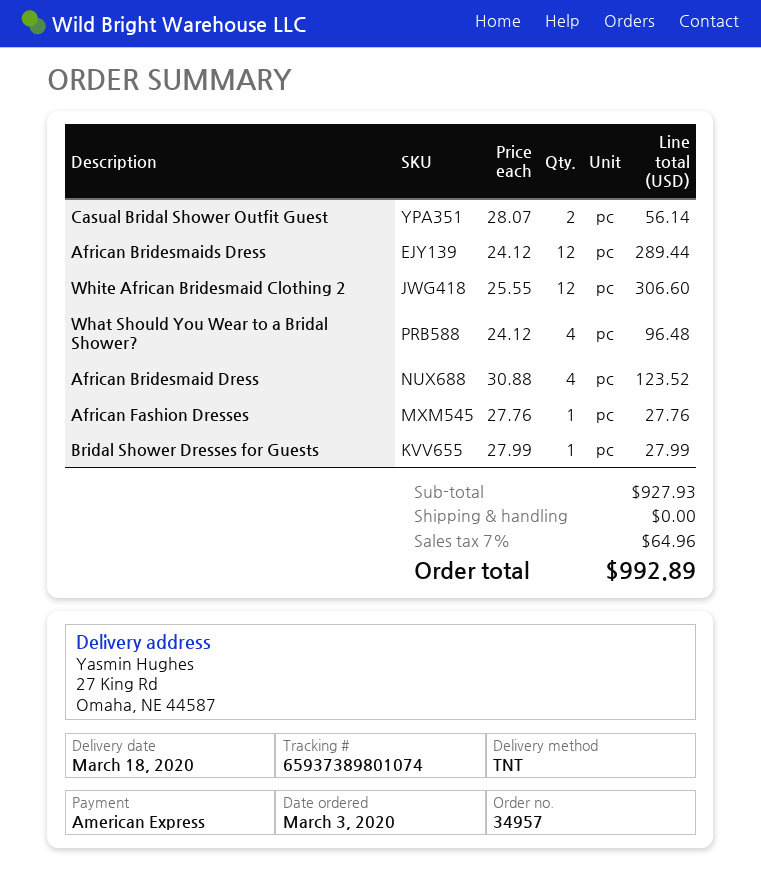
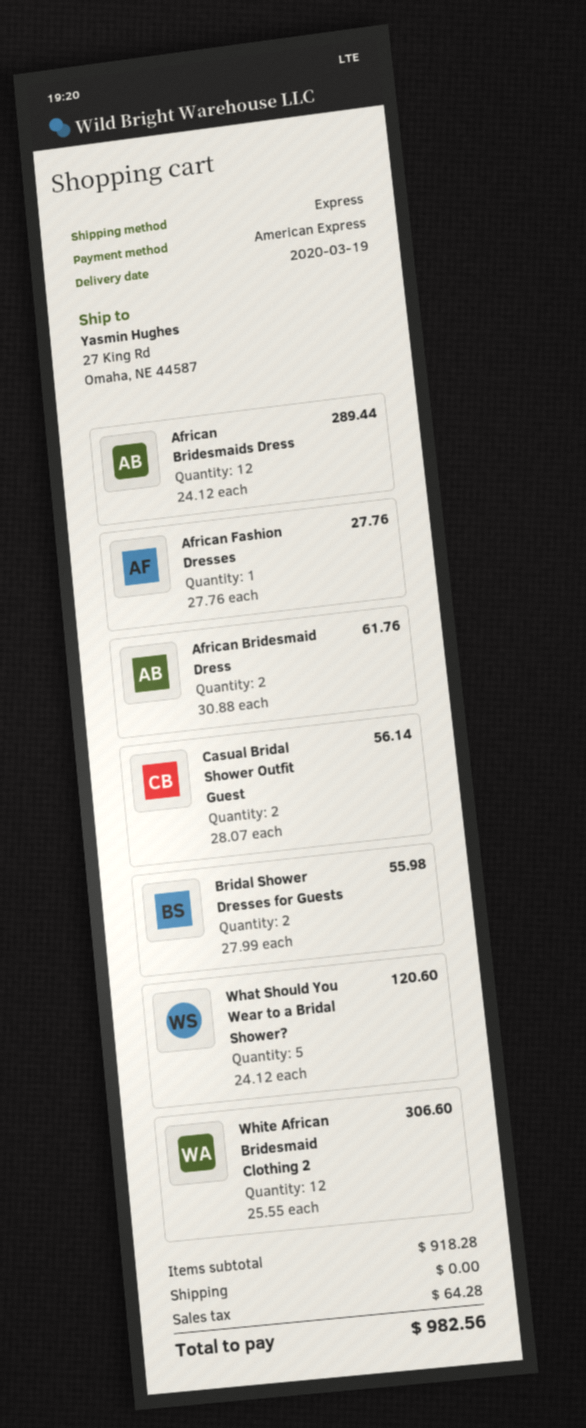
delivery date: 2020-03-18 -> 2020-03-19
shipping method: TNT -> express
What Should You Wear to a Bridal Shower?: 4 x 24.12 = 96.48 -> 5 x 24.12 = 120.60
African Bridesmaid Dress: 4 x 30.88 = 123.52 -> 2 x 30.88 = 61.76
Bridal Shower Dresses for Guests: 1 x 27.99 = 27.99 -> 2 x 27.99 = 55.98
subtotal: 927.93 -> 918.28
tax: 64.96 -> 64.28
total: 992.89 -> 982.56

